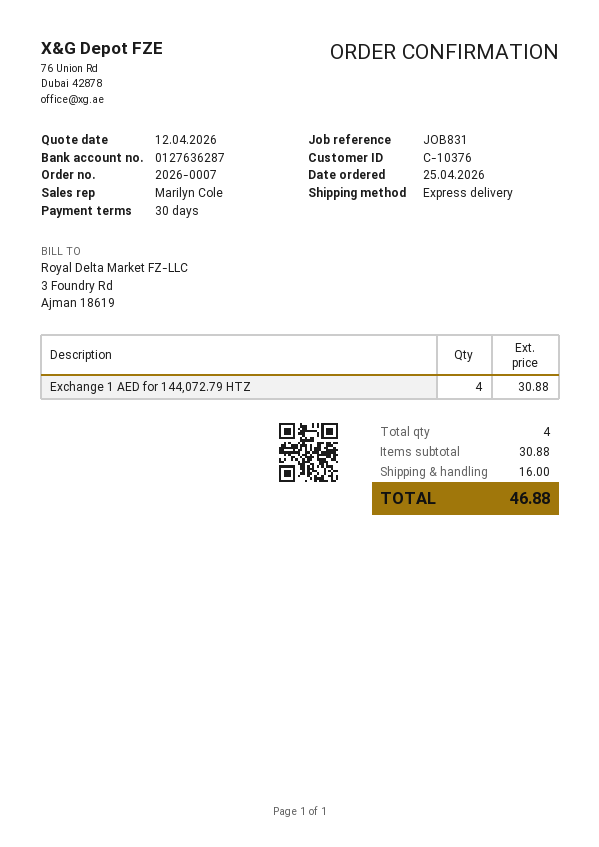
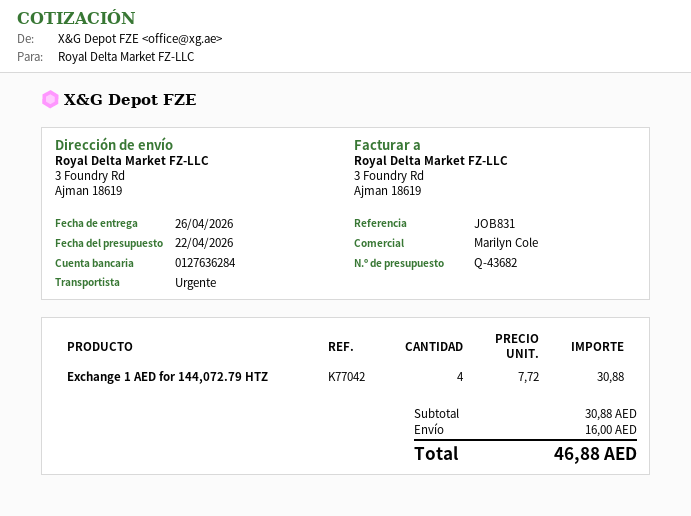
quote date: 2026-04-12 -> 2026-04-22
bank account: 0127636287 -> 0127636284

